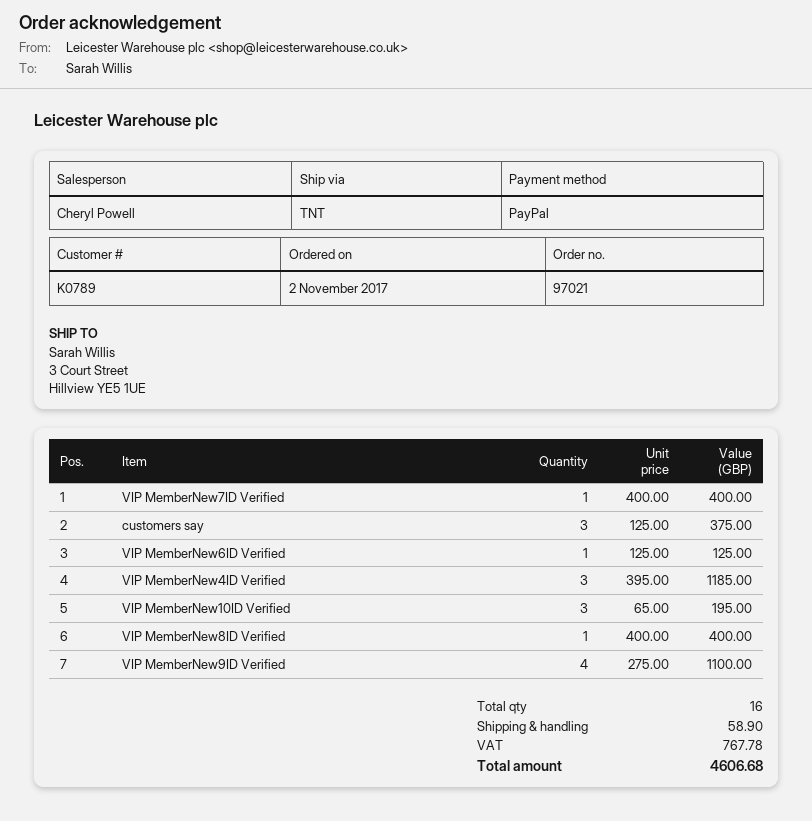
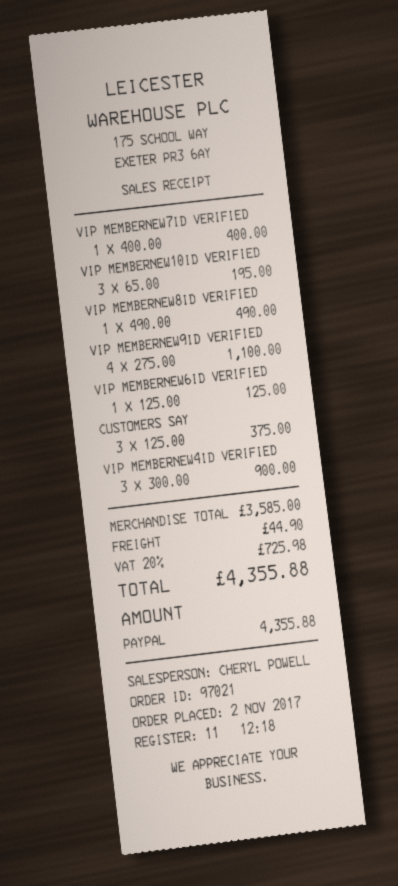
VIP MemberNew4ID Verified: 3 x 395.00 = 1185.00 -> 3 x 300.00 = 900.00
VIP MemberNew8ID Verified: 1 x 400.00 = 400.00 -> 1 x 490.00 = 490.00
shipping: 58.90 -> 44.90
tax: 767.78 -> 725.98
total: 4606.68 -> 4355.88

